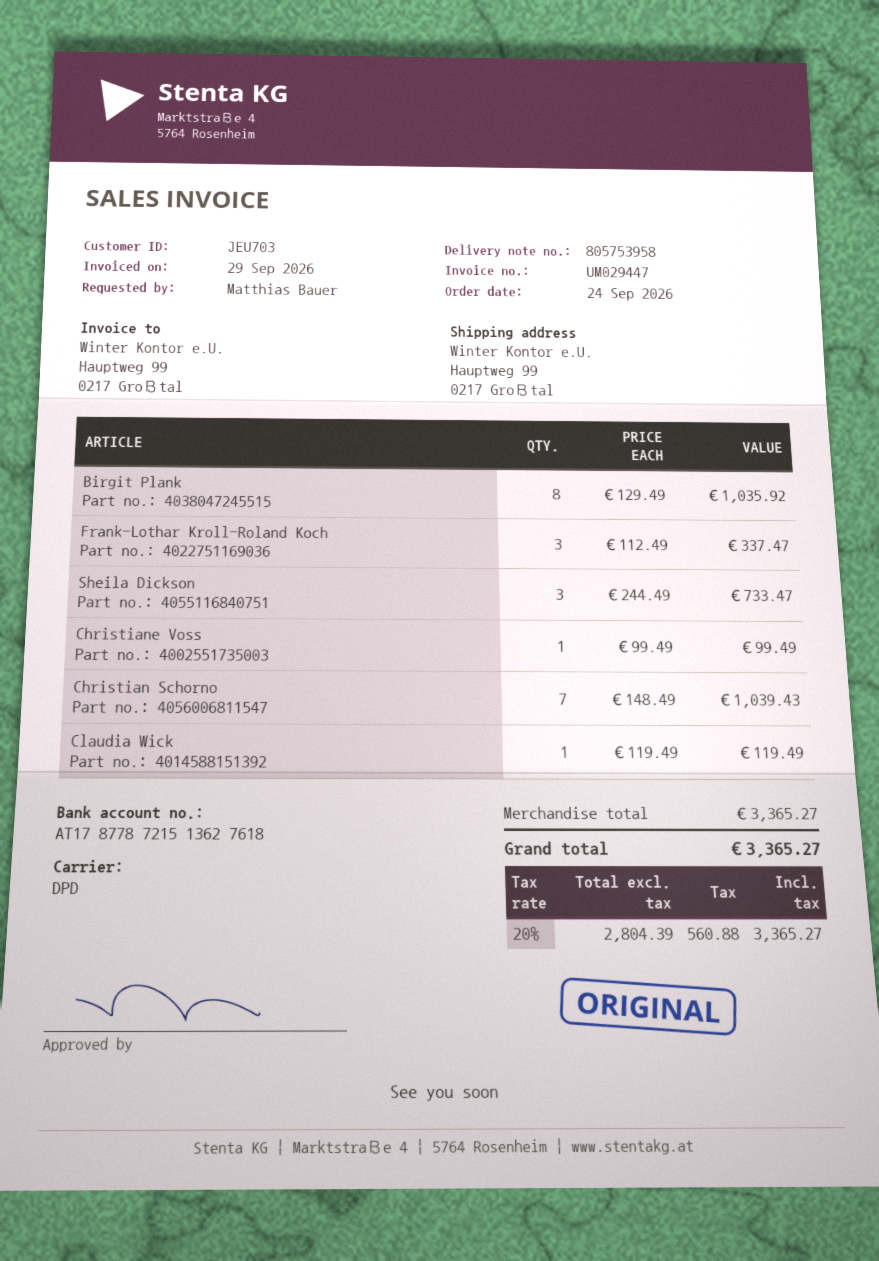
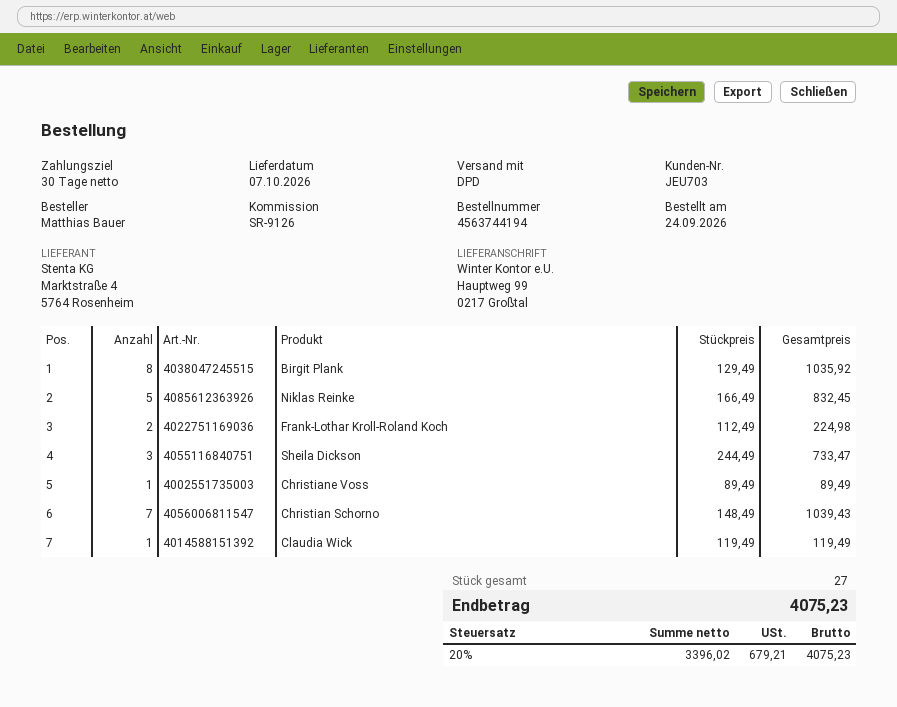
Frank-Lothar Kroll-Roland Koch: 3 x 112.49 = 337.47 -> 2 x 112.49 = 224.98
Christiane Voss: 1 x 99.49 = 99.49 -> 1 x 89.49 = 89.49
Niklas Reinke: none -> 5 x 166.49 = 832.45
net: 2804.39 -> 3396.02
tax: 20% = 560.88 -> 20% = 679.21
total: 3365.27 -> 4075.23

